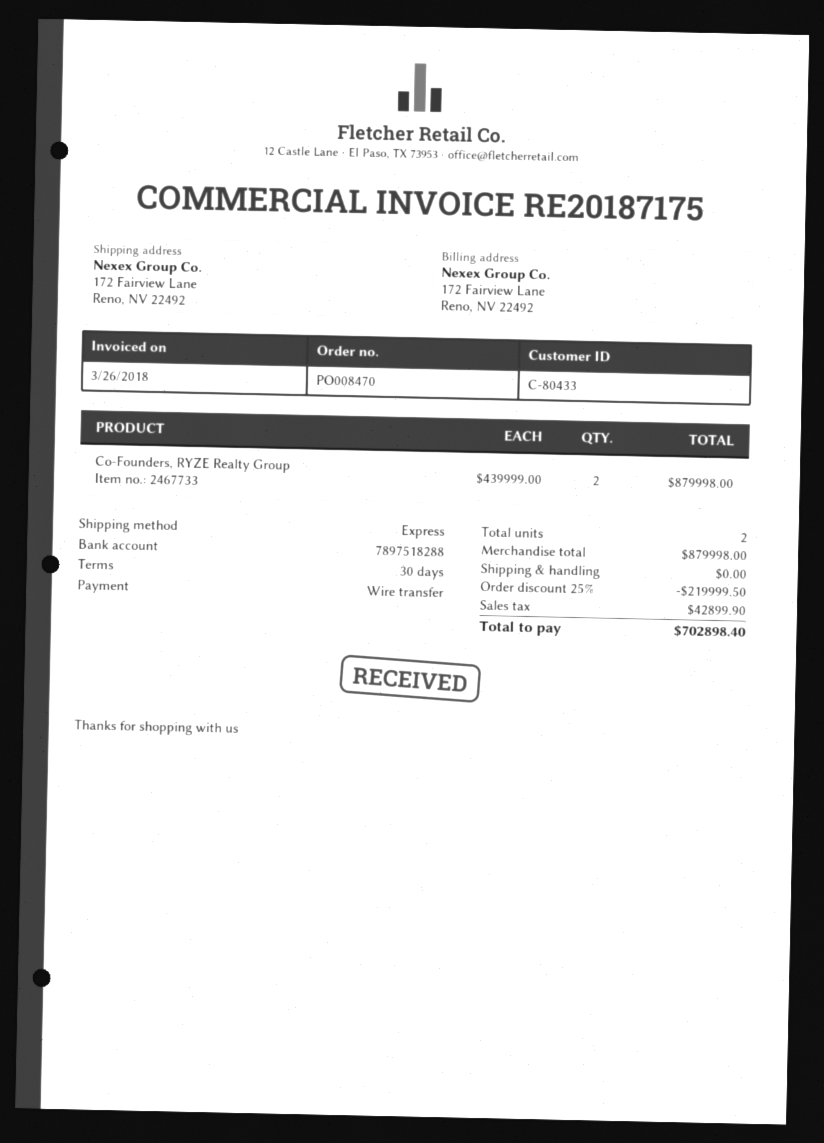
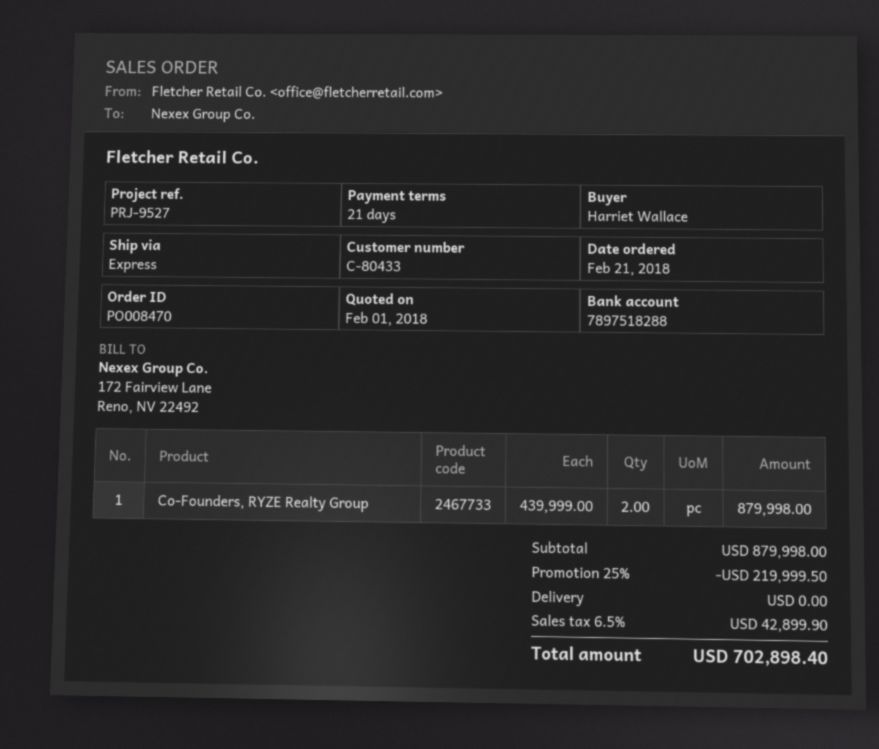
payment terms: 30 days -> 21 days

